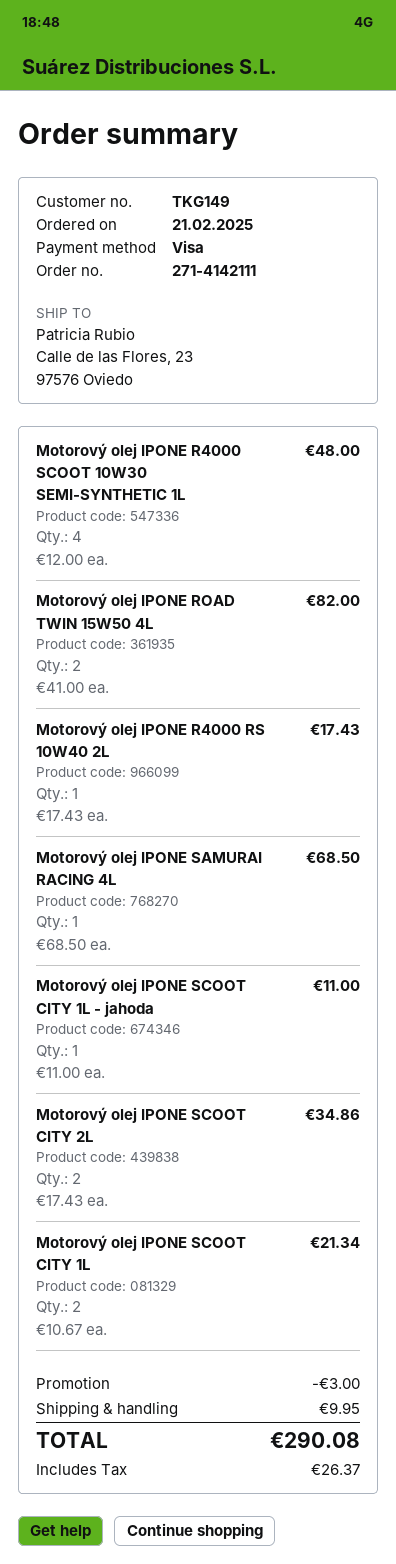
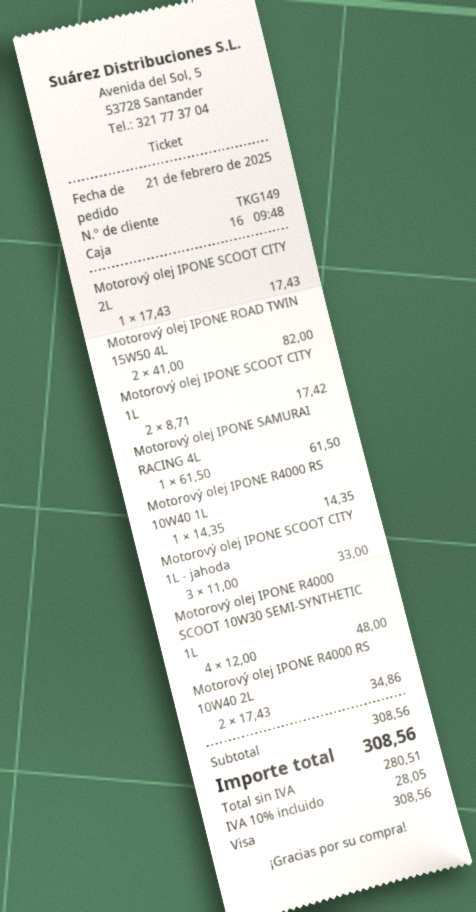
Motorový olej IPONE R4000 RS 10W40 2L: 1 x 17.43 = 17.43 -> 2 x 17.43 = 34.86
Motorový olej IPONE SAMURAI RACING 4L: 1 x 68.50 = 68.50 -> 1 x 61.50 = 61.50
Motorový olej IPONE SCOOT CITY 1L - jahoda: 1 x 11.00 = 11.00 -> 3 x 11.00 = 33.00
Motorový olej IPONE SCOOT CITY 2L: 2 x 17.43 = 34.86 -> 1 x 17.43 = 17.43
Motorový olej IPONE SCOOT CITY 1L: 2 x 10.67 = 21.34 -> 2 x 8.71 = 17.42
Motorový olej IPONE R4000 RS 10W40 1L: none -> 1 x 14.35 = 14.35
discount: 3.00 -> none
shipping: 9.95 -> none
tax: 26.37 -> 28.05
total: 290.08 -> 308.56

